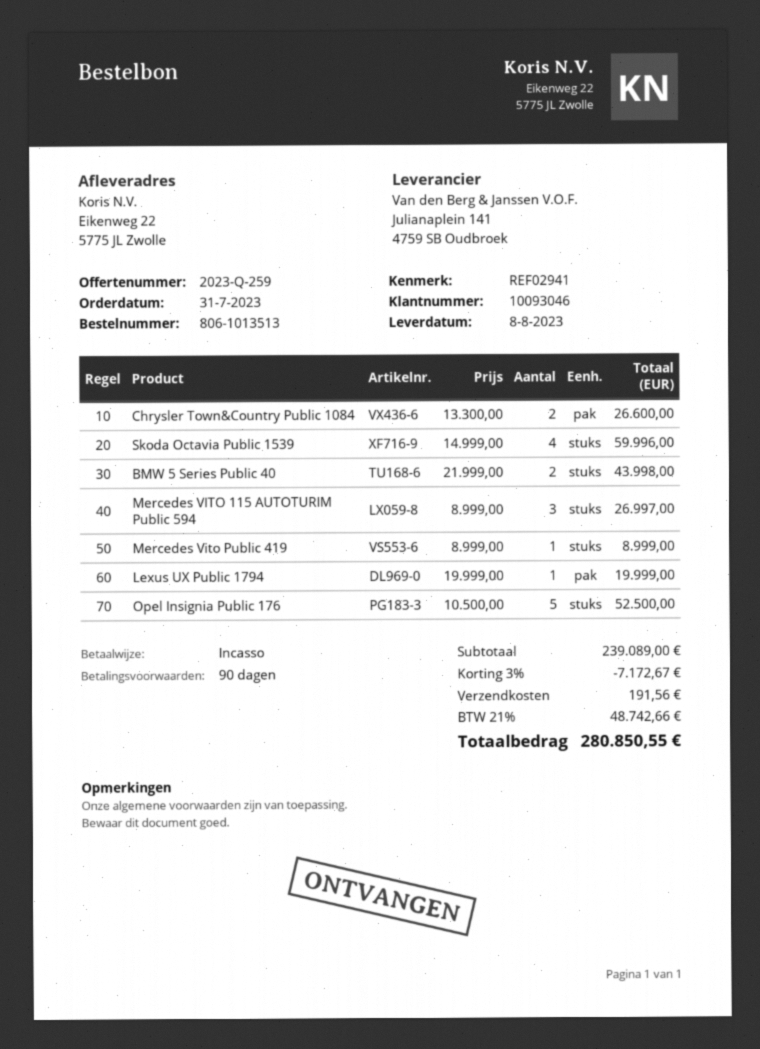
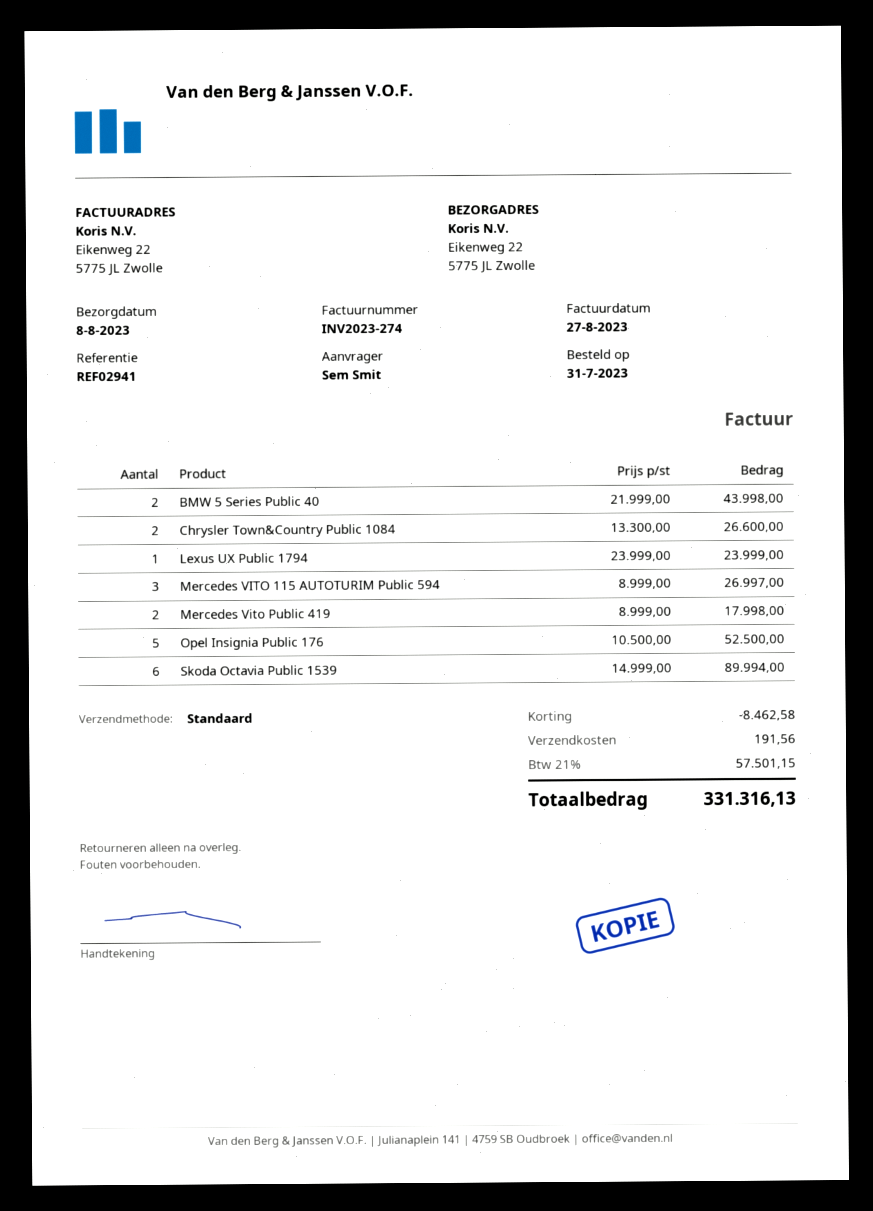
Skoda Octavia Public 1539: 4 x 14999.00 = 59996.00 -> 6 x 14999.00 = 89994.00
Mercedes Vito Public 419: 1 x 8999.00 = 8999.00 -> 2 x 8999.00 = 17998.00
Lexus UX Public 1794: 1 x 19999.00 = 19999.00 -> 1 x 23999.00 = 23999.00
discount: 7172.67 -> 8462.58
tax: 21% = 48742.66 -> 21% = 57501.15
total: 280850.55 -> 331316.13

